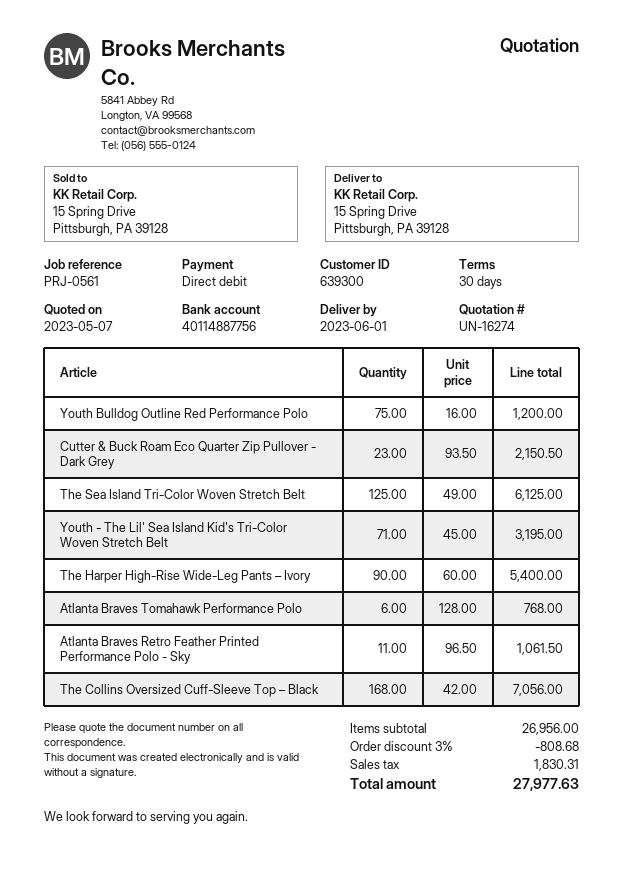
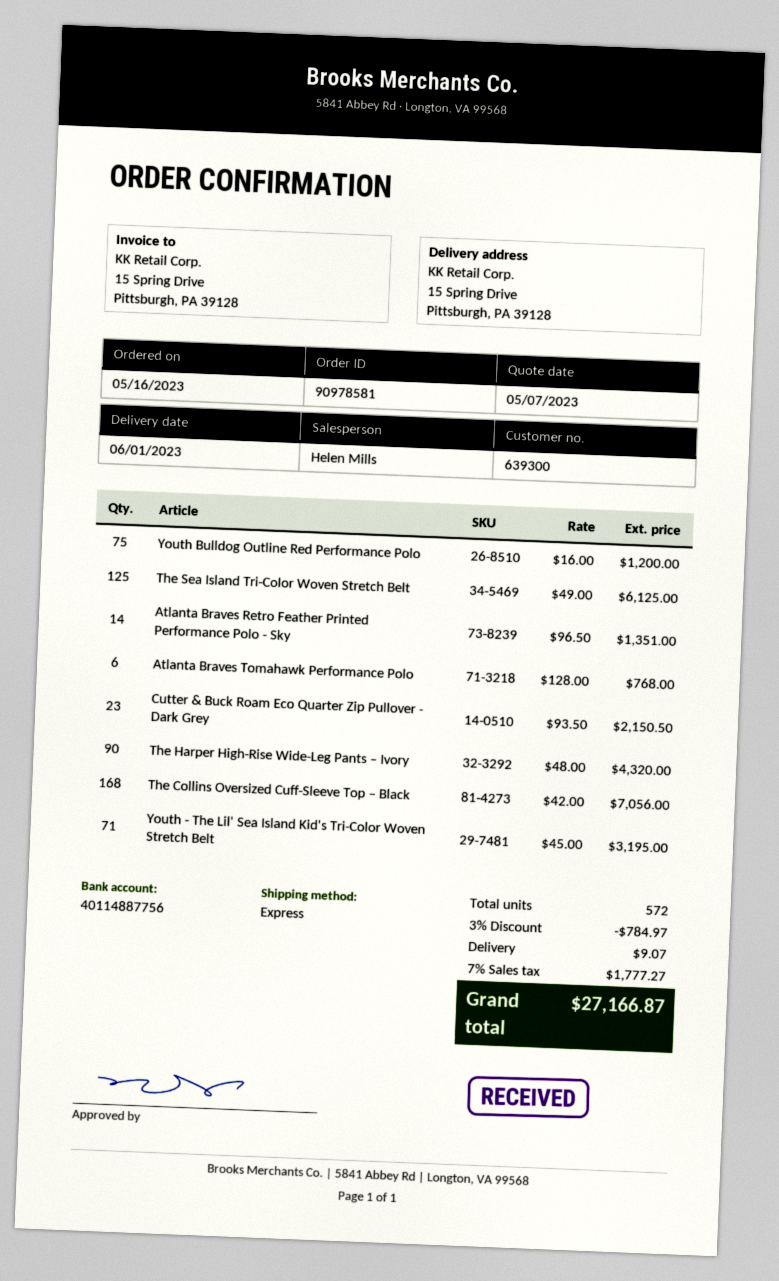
The Harper High-Rise Wide-Leg Pants – Ivory: 90 x 60.00 = 5400.00 -> 90 x 48.00 = 4320.00
Atlanta Braves Retro Feather Printed Performance Polo - Sky: 11 x 96.50 = 1061.50 -> 14 x 96.50 = 1351.00
discount: 3% = 808.68 -> 3% = 784.97
shipping: none -> 9.07
tax: 1830.31 -> 1777.27
total: 27977.63 -> 27166.87

